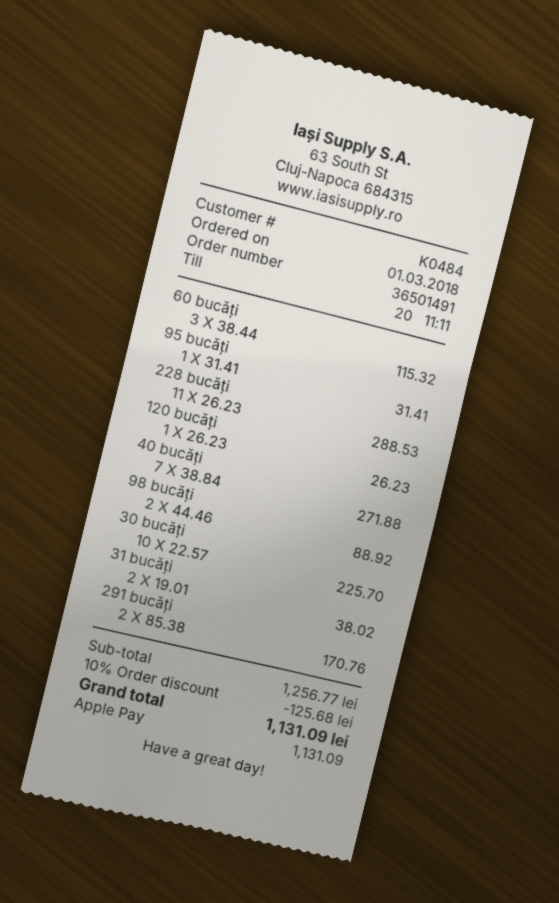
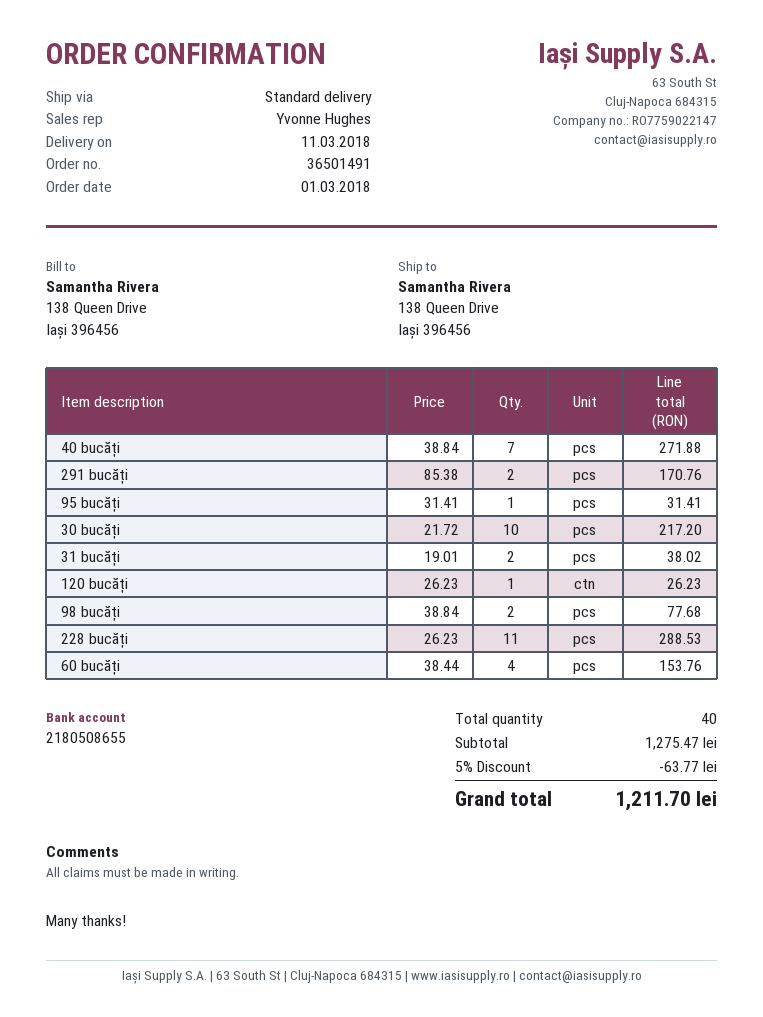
60 bucăți: 3 x 38.44 = 115.32 -> 4 x 38.44 = 153.76
98 bucăți: 2 x 44.46 = 88.92 -> 2 x 38.84 = 77.68
30 bucăți: 10 x 22.57 = 225.70 -> 10 x 21.72 = 217.20
subtotal: 1256.77 -> 1275.47
discount: 10% = 125.68 -> 5% = 63.77
total: 1131.09 -> 1211.70

